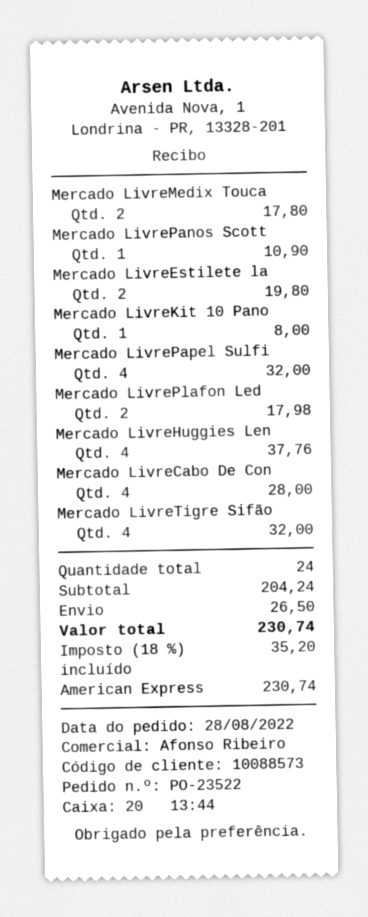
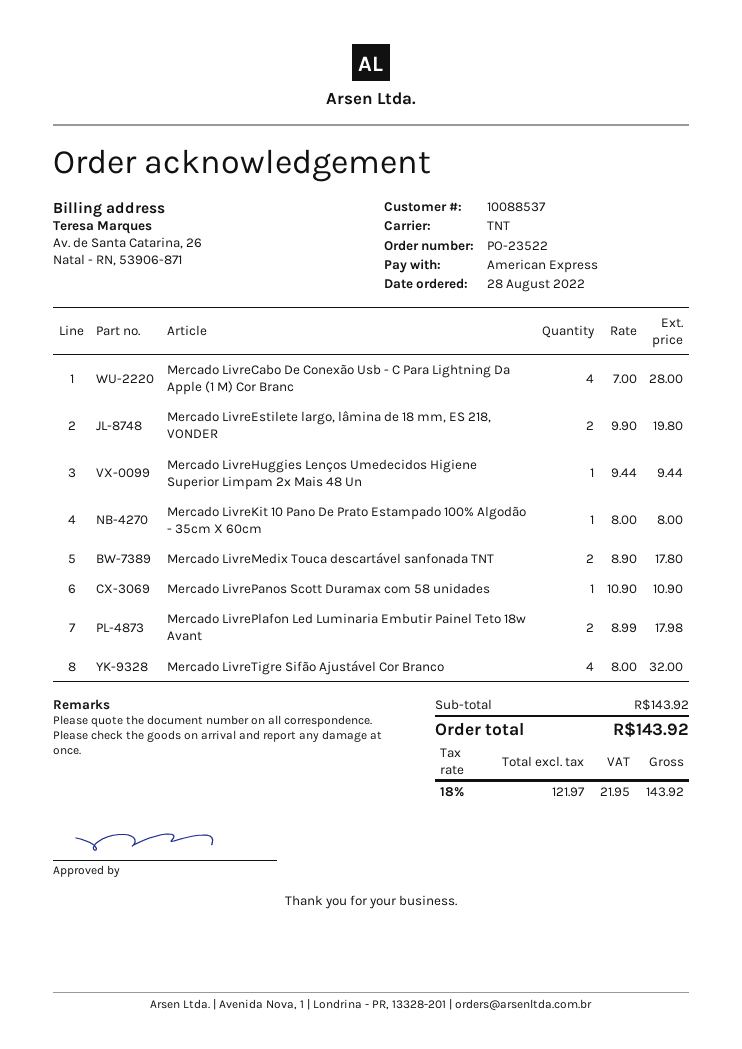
customer number: 10088573 -> 10088537
Mercado LivrePapel Sulfi: 4 for 32.00 -> none
Mercado LivreHuggies Len: 4 for 37.76 -> 1 for 9.44
subtotal: 204.24 -> 143.92
shipping: 26.50 -> none
tax: 18% = 35.20 -> 18% = 21.95
total: 230.74 -> 143.92

